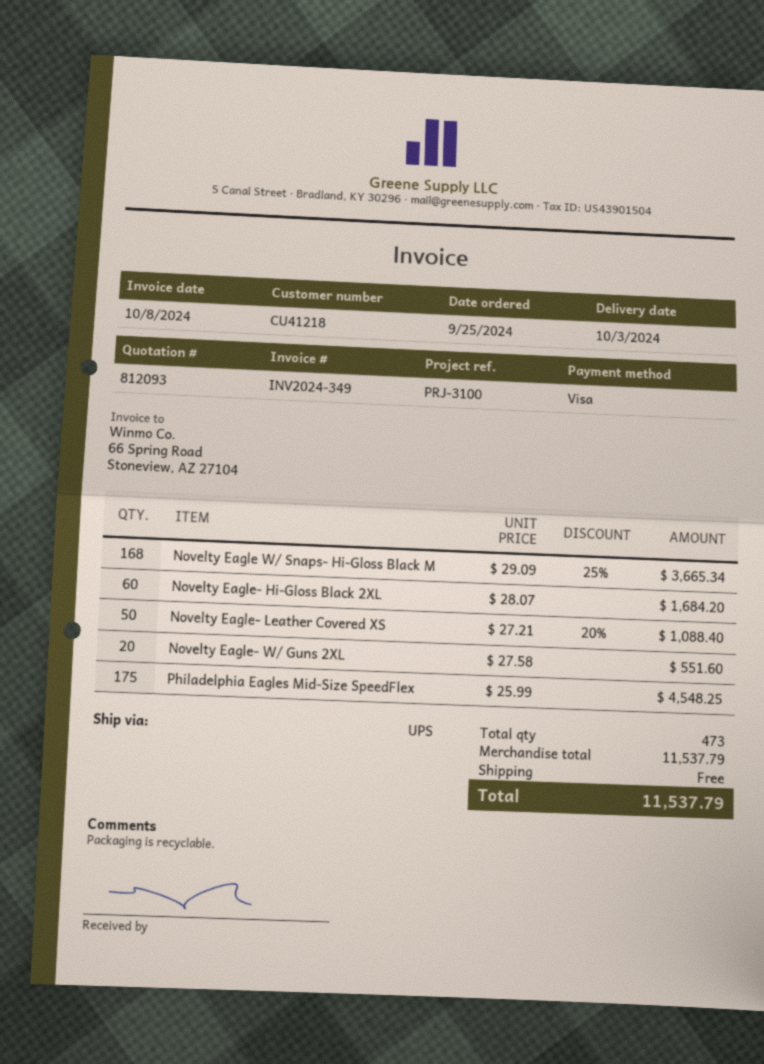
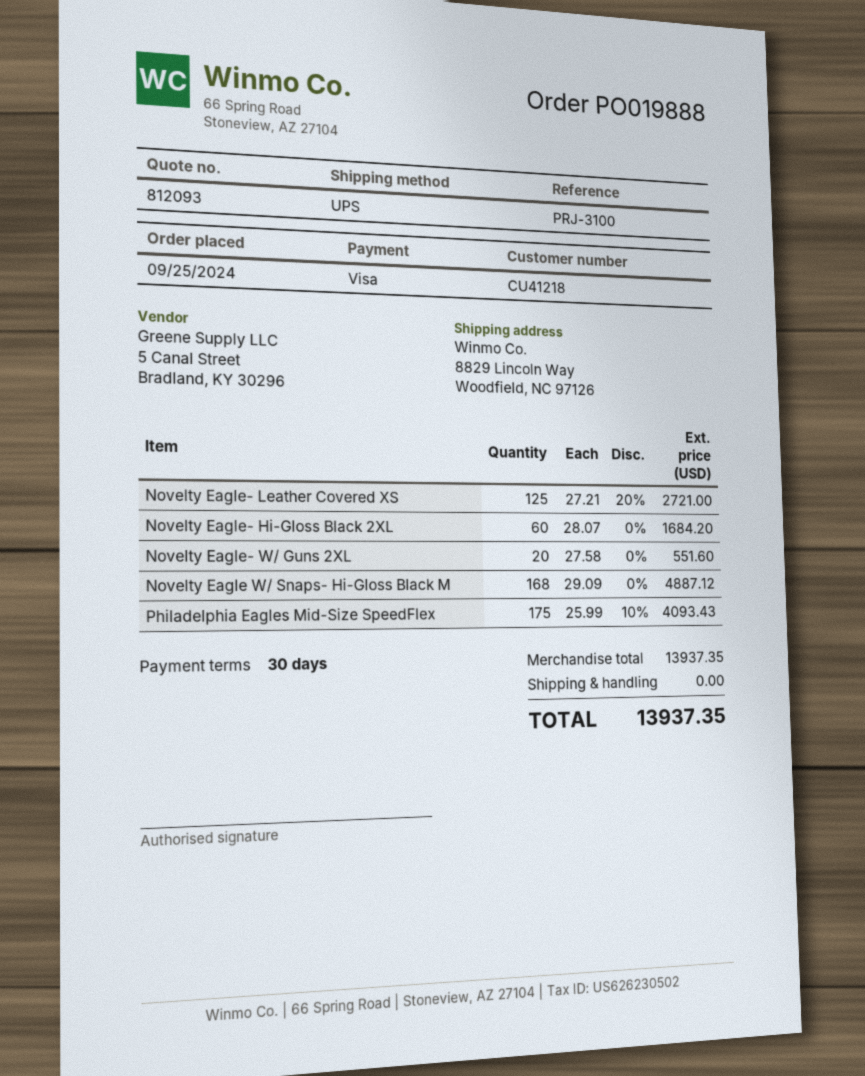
Novelty Eagle W/ Snaps- Hi-Gloss Black M: 168 x 29.09 - 25% = 3665.34 -> 168 x 29.09 = 4887.12
Novelty Eagle- Leather Covered XS: 50 x 27.21 - 20% = 1088.40 -> 125 x 27.21 - 20% = 2721.00
Philadelphia Eagles Mid-Size SpeedFlex: 175 x 25.99 = 4548.25 -> 175 x 25.99 - 10% = 4093.43
subtotal: 11537.79 -> 13937.35
total: 11537.79 -> 13937.35

